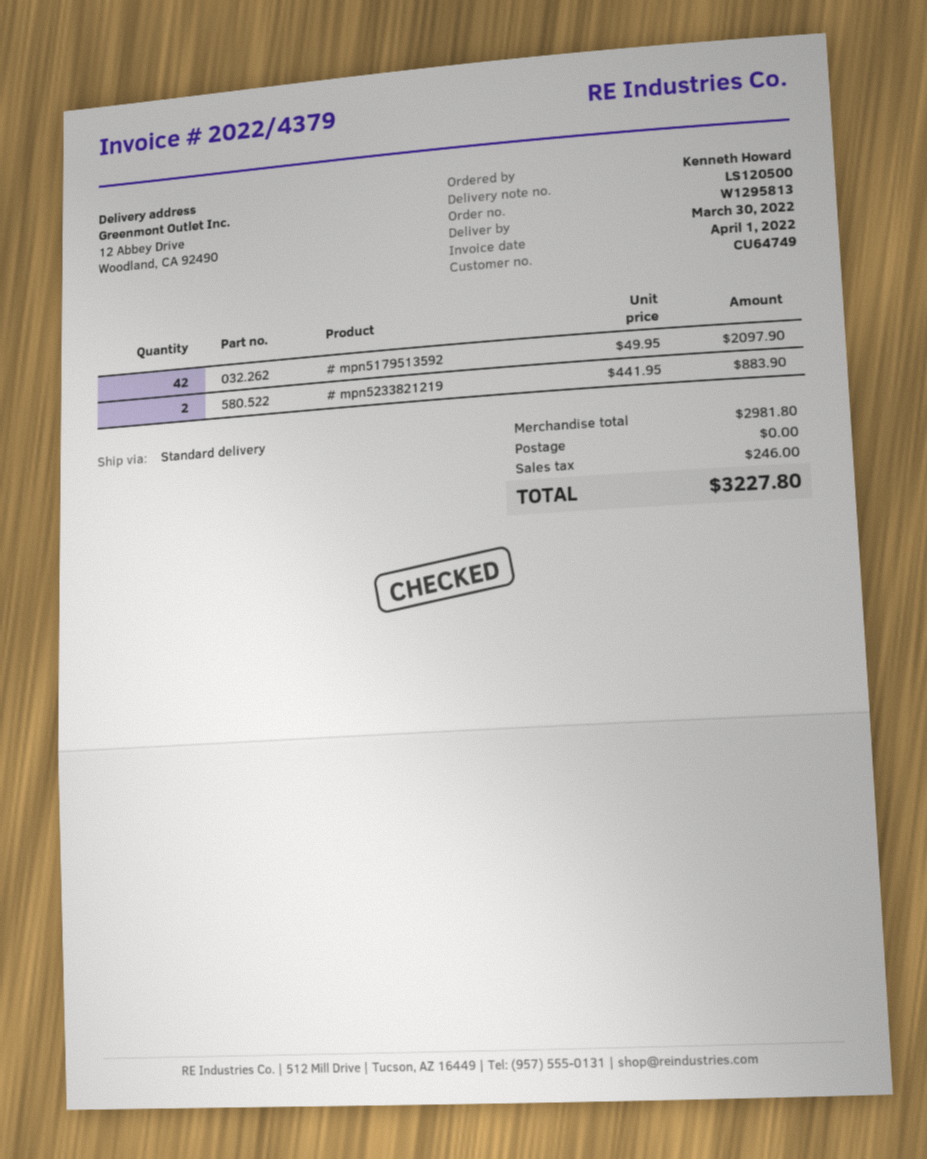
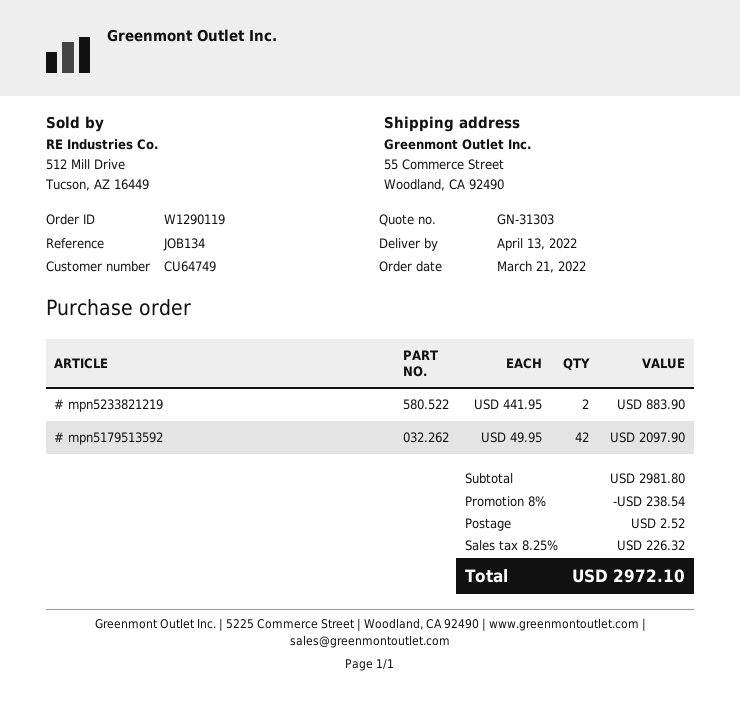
order number: W1295813 -> W1290119
delivery date: 2022-03-30 -> 2022-04-13
ship to: 12 Abbey Drive, Woodland, CA 92490 -> 55 Commerce Street, Woodland, CA 92490
discount: none -> 8% = 238.54
shipping: 0.00 -> 2.52
tax: 246.00 -> 226.32
total: 3227.80 -> 2972.10

